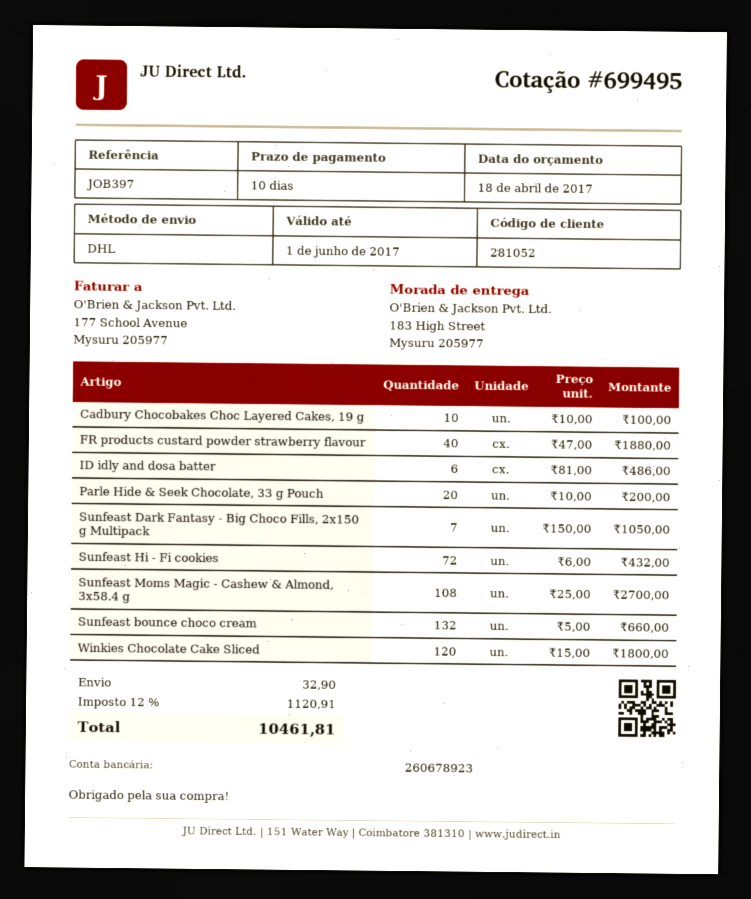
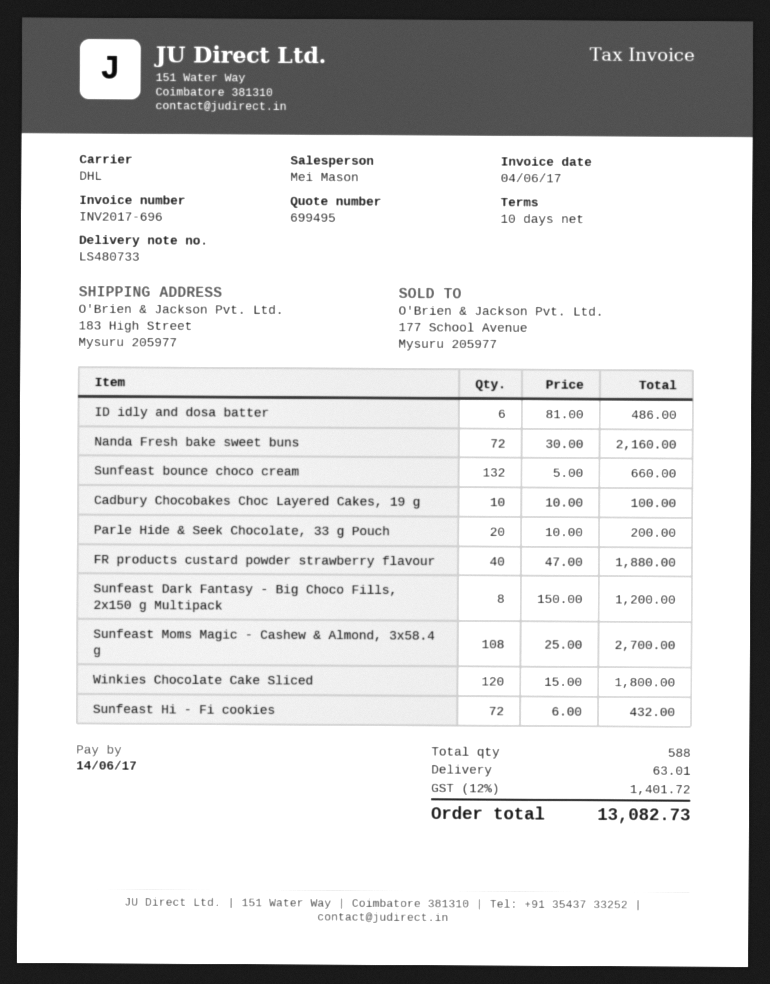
Sunfeast Dark Fantasy - Big Choco Fills, 2x150 g Multipack: 7 x 150.00 = 1050.00 -> 8 x 150.00 = 1200.00
Nanda Fresh bake sweet buns: none -> 72 x 30.00 = 2160.00
shipping: 32.90 -> 63.01
tax: 12% = 1120.91 -> 12% = 1401.72
total: 10461.81 -> 13082.73

